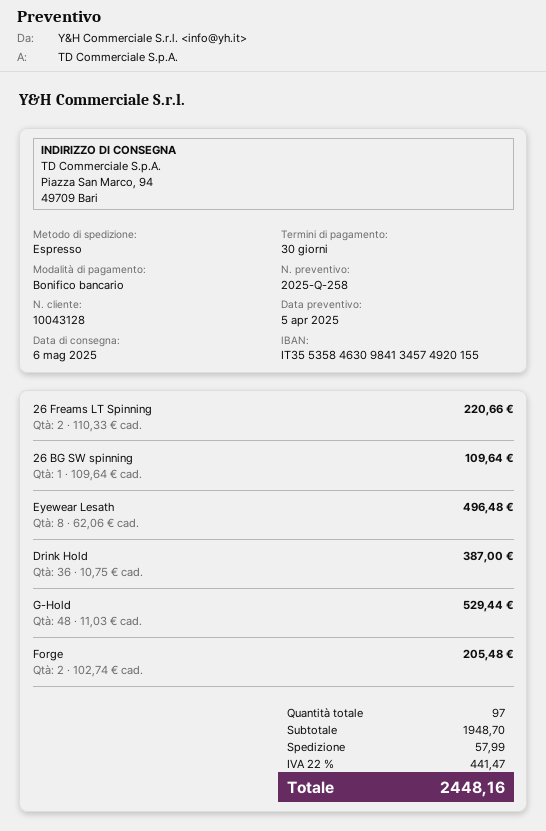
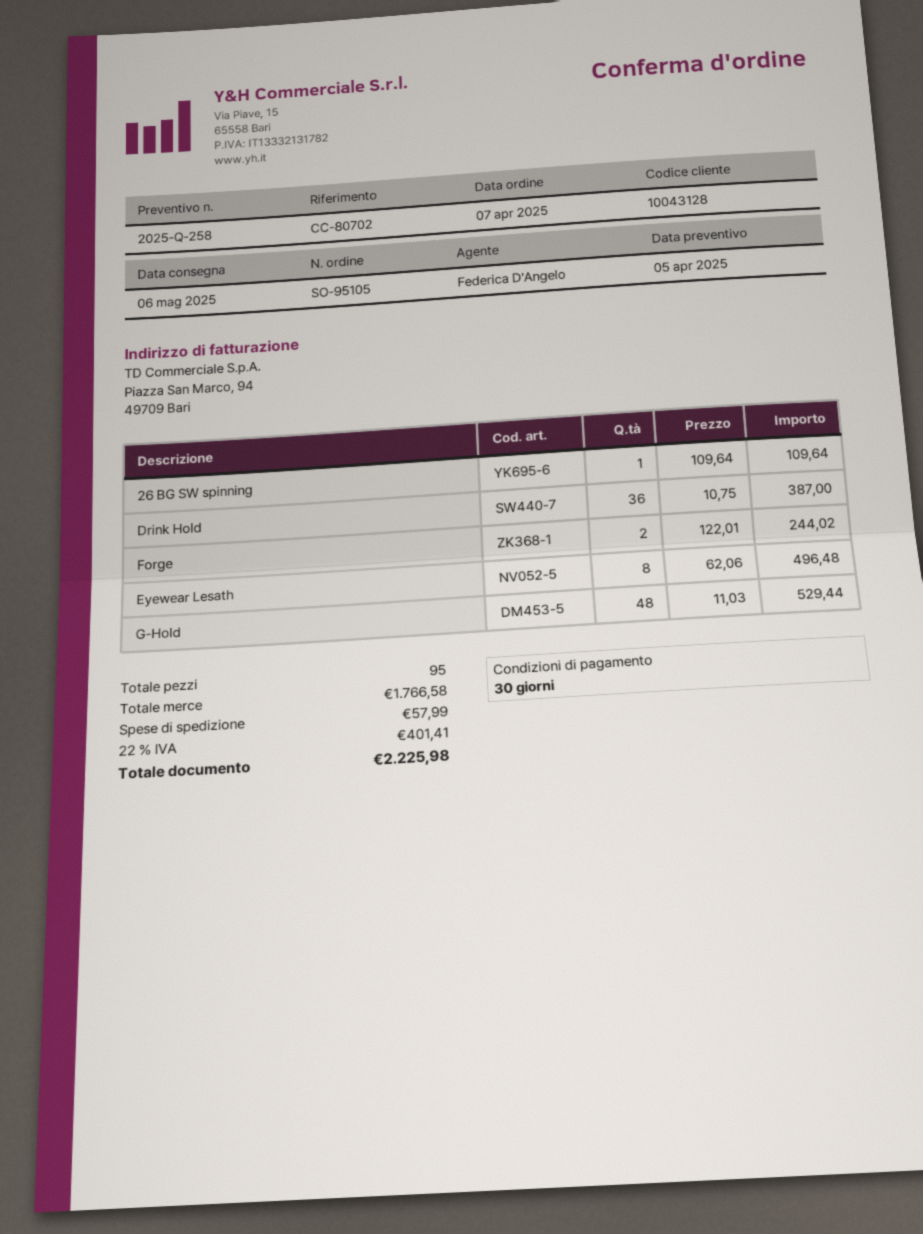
26 Freams LT Spinning: 2 x 110.33 = 220.66 -> none
Forge: 2 x 102.74 = 205.48 -> 2 x 122.01 = 244.02
total quantity: 97 -> 95
subtotal: 1948.70 -> 1766.58
tax: 22% = 441.47 -> 22% = 401.41
total: 2448.16 -> 2225.98

